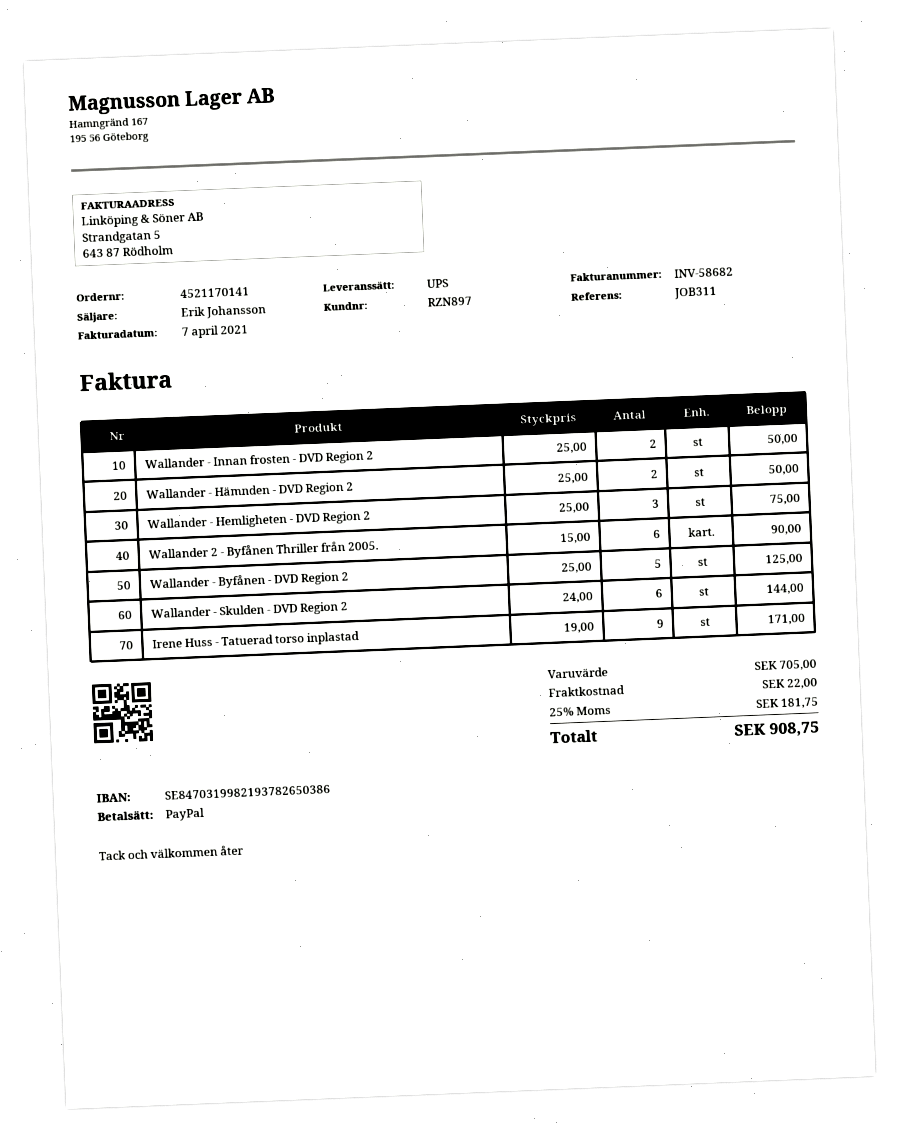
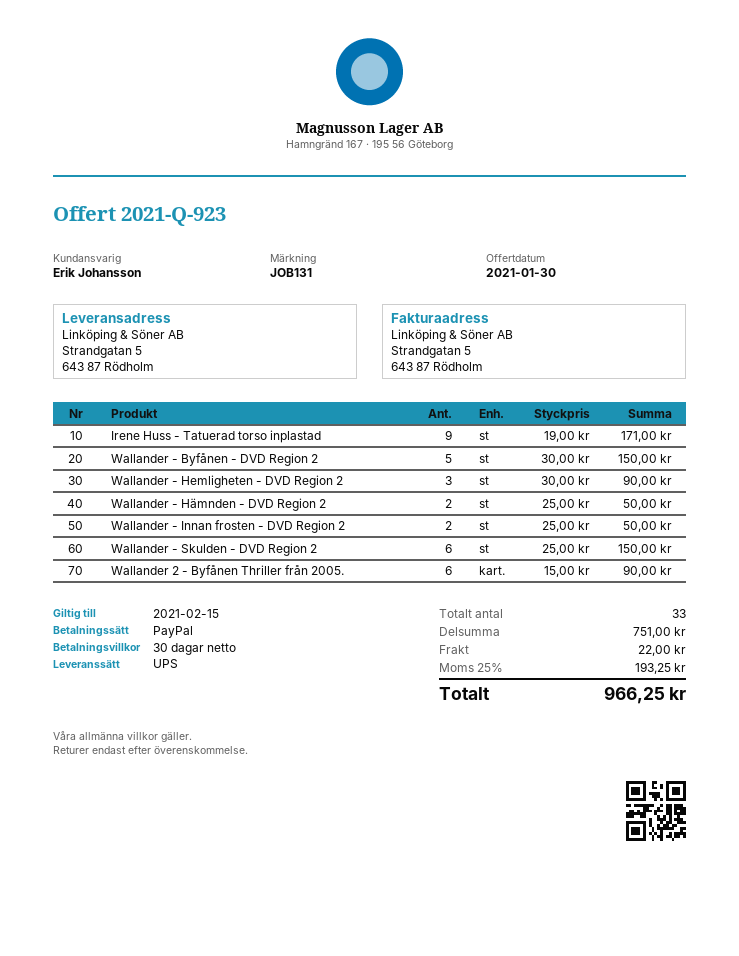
reference: JOB311 -> JOB131
Wallander - Hemligheten - DVD Region 2: 3 x 25.00 = 75.00 -> 3 x 30.00 = 90.00
Wallander - Byfånen - DVD Region 2: 5 x 25.00 = 125.00 -> 5 x 30.00 = 150.00
Wallander - Skulden - DVD Region 2: 6 x 24.00 = 144.00 -> 6 x 25.00 = 150.00
subtotal: 705.00 -> 751.00
tax: 25% = 181.75 -> 25% = 193.25
total: 908.75 -> 966.25

